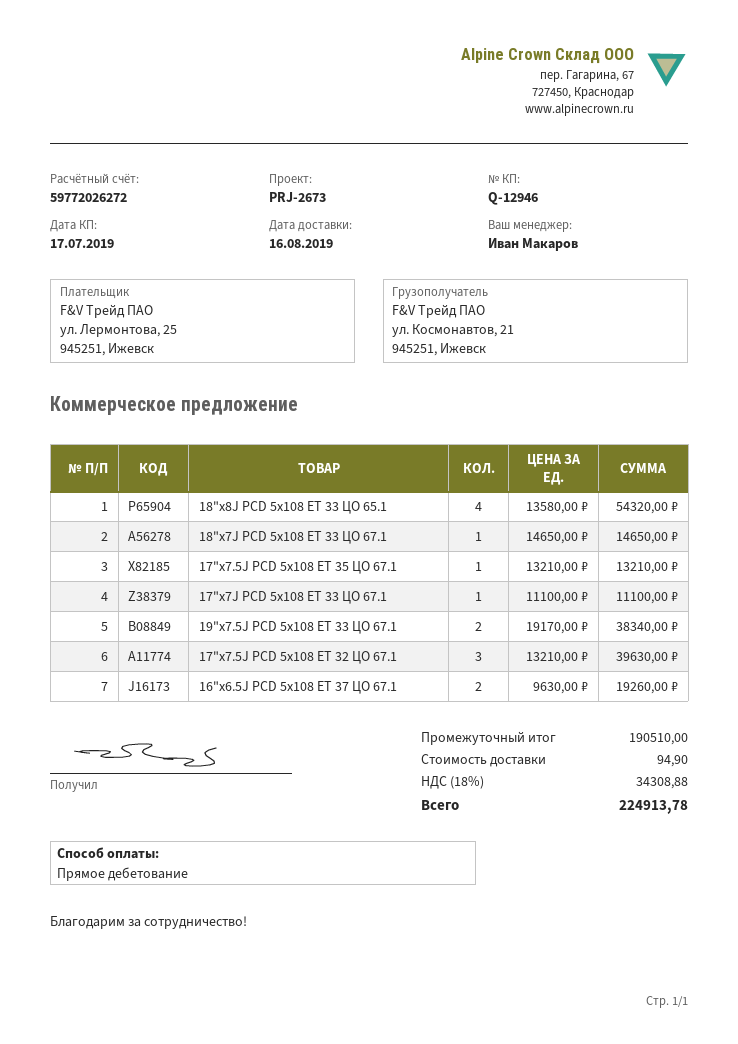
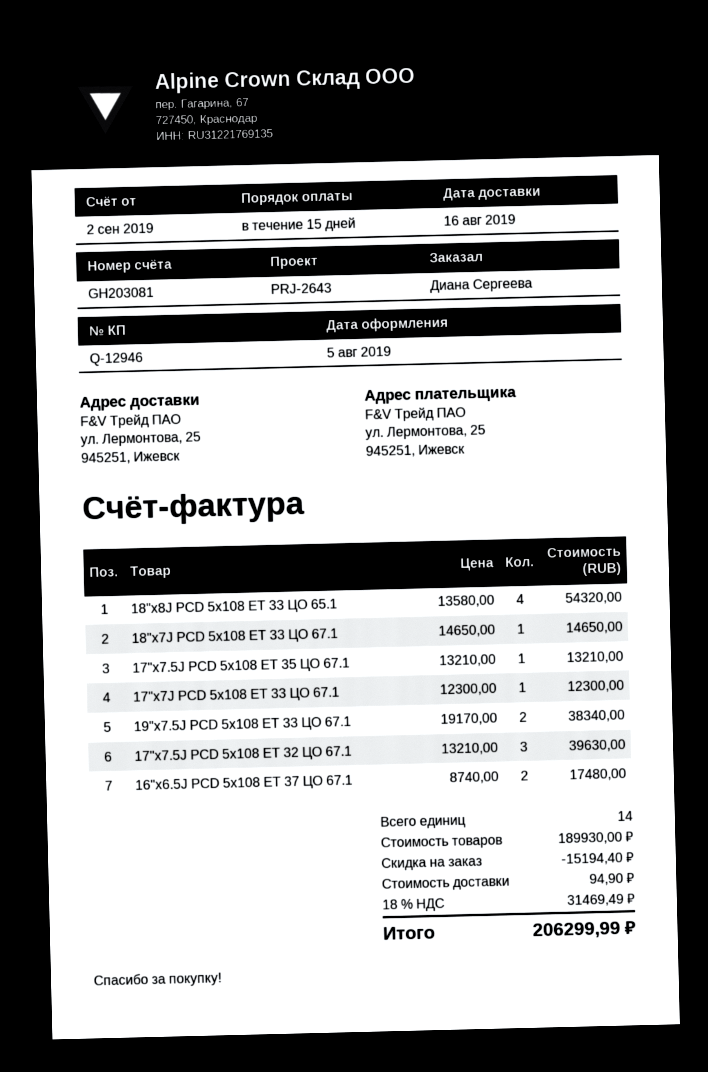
reference: PRJ-2673 -> PRJ-2643
ship to: ул. Космонавтов, 21, 945251, Ижевск -> ул. Лермонтова, 25, 945251, Ижевск
17"x7J PCD 5x108 ЕТ 33 ЦО 67.1: 1 x 11100.00 = 11100.00 -> 1 x 12300.00 = 12300.00
16"x6.5J PCD 5x108 ЕТ 37 ЦО 67.1: 2 x 9630.00 = 19260.00 -> 2 x 8740.00 = 17480.00
subtotal: 190510.00 -> 189930.00
discount: none -> 15194.40
tax: 18% = 34308.88 -> 18% = 31469.49
total: 224913.78 -> 206299.99

